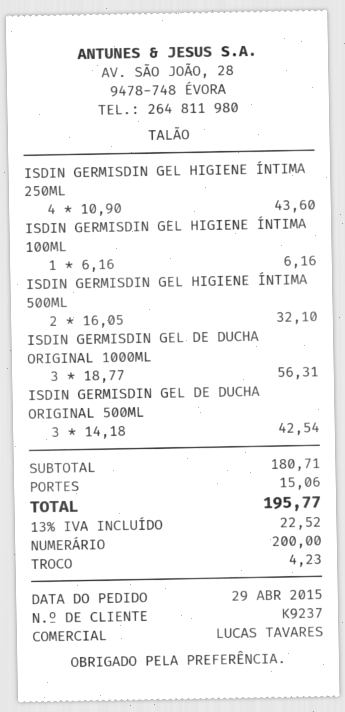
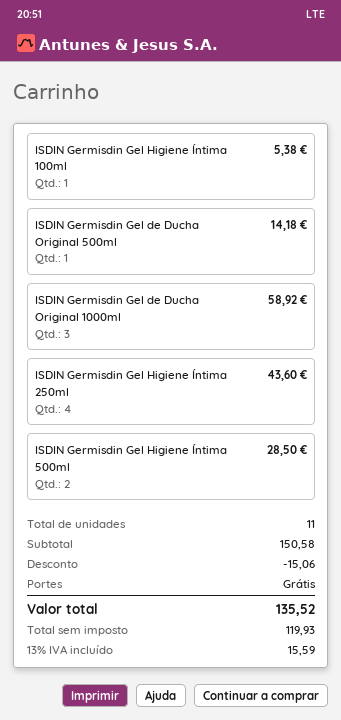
ISDIN GERMISDIN GEL HIGIENE ÍNTIMA 100ML: 1 for 6.16 -> 1 for 5.38
ISDIN GERMISDIN GEL HIGIENE ÍNTIMA 500ML: 2 for 32.10 -> 2 for 28.50
ISDIN GERMISDIN GEL DE DUCHA ORIGINAL 1000ML: 3 for 56.31 -> 3 for 58.92
ISDIN GERMISDIN GEL DE DUCHA ORIGINAL 500ML: 3 for 42.54 -> 1 for 14.18
subtotal: 180.71 -> 150.58
discount: none -> 15.06
shipping: 15.06 -> 0.00
tax: 13% = 22.52 -> 13% = 15.59
total: 195.77 -> 135.52

